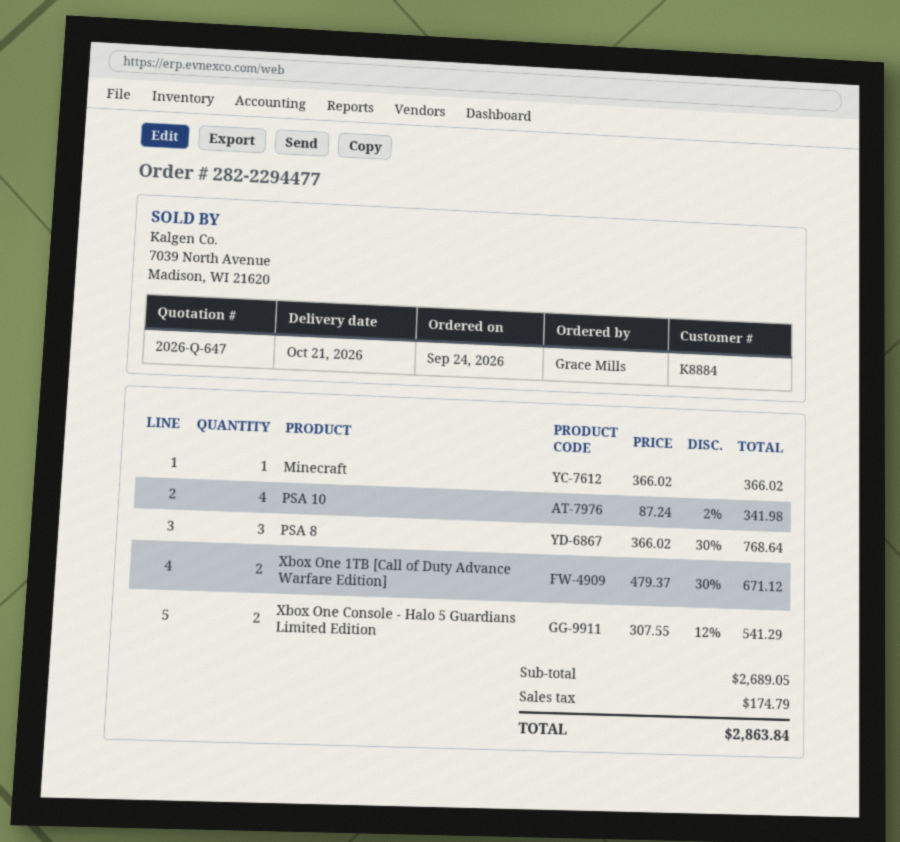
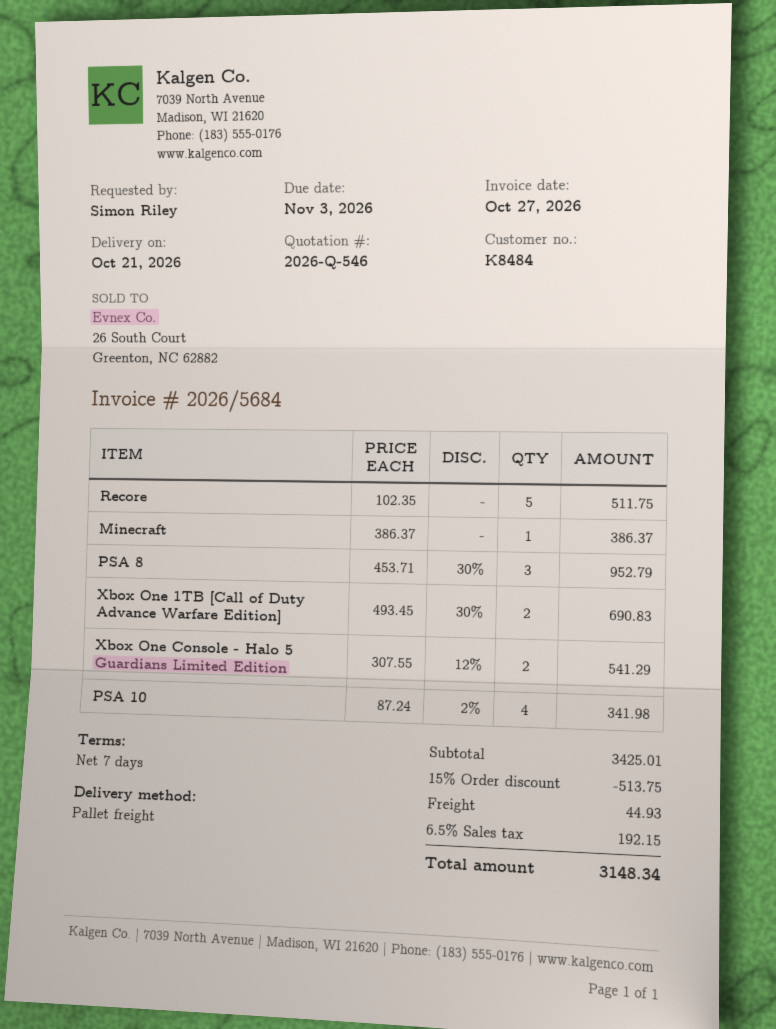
quote number: 2026-Q-647 -> 2026-Q-546
customer number: K8884 -> K8484
ordered by: Grace Mills -> Simon Riley
Minecraft: 1 x 366.02 = 366.02 -> 1 x 386.37 = 386.37
PSA 8: 3 x 366.02 - 30% = 768.64 -> 3 x 453.71 - 30% = 952.79
Xbox One 1TB [Call of Duty Advance Warfare Edition]: 2 x 479.37 - 30% = 671.12 -> 2 x 493.45 - 30% = 690.83
Recore: none -> 5 x 102.35 = 511.75
subtotal: 2689.05 -> 3425.01
discount: none -> 15% = 513.75
shipping: none -> 44.93
tax: 174.79 -> 192.15
total: 2863.84 -> 3148.34

